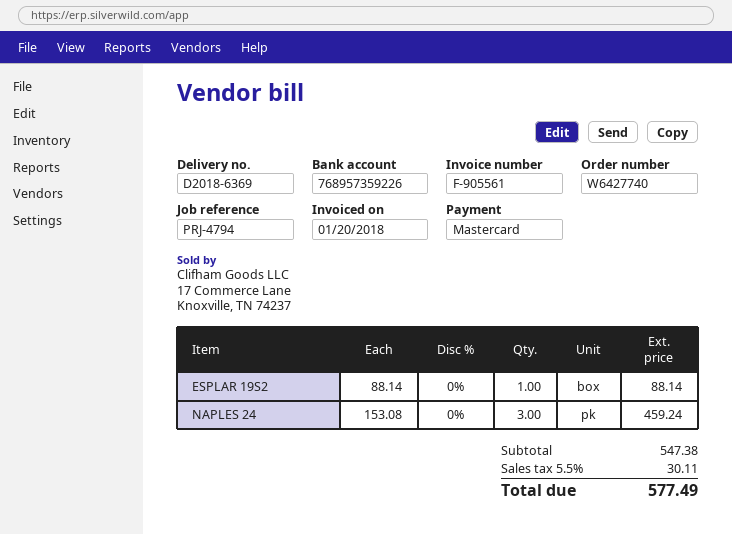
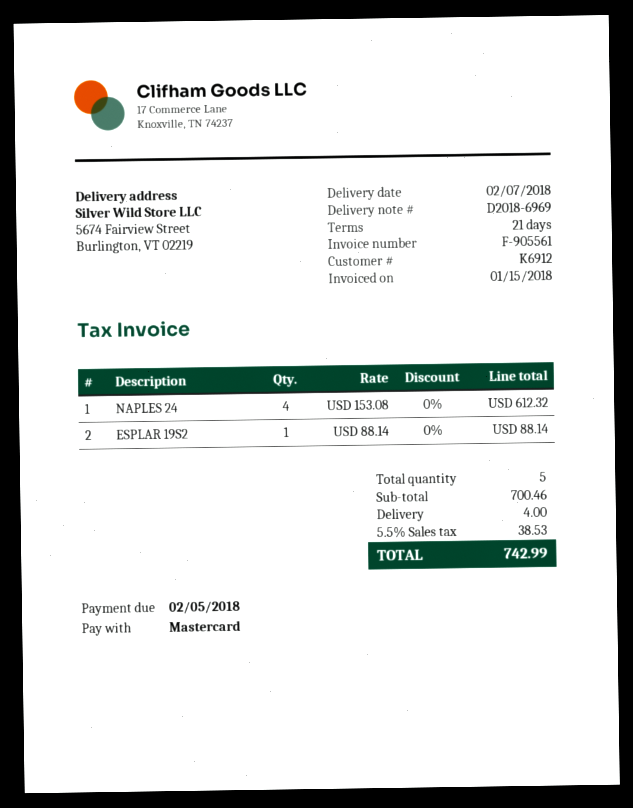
delivery note number: D2018-6369 -> D2018-6969
invoice date: 2018-01-20 -> 2018-01-15
NAPLES 24: 3 x 153.08 = 459.24 -> 4 x 153.08 = 612.32
subtotal: 547.38 -> 700.46
shipping: none -> 4.00
tax: 5.5% = 30.11 -> 5.5% = 38.53
total: 577.49 -> 742.99

